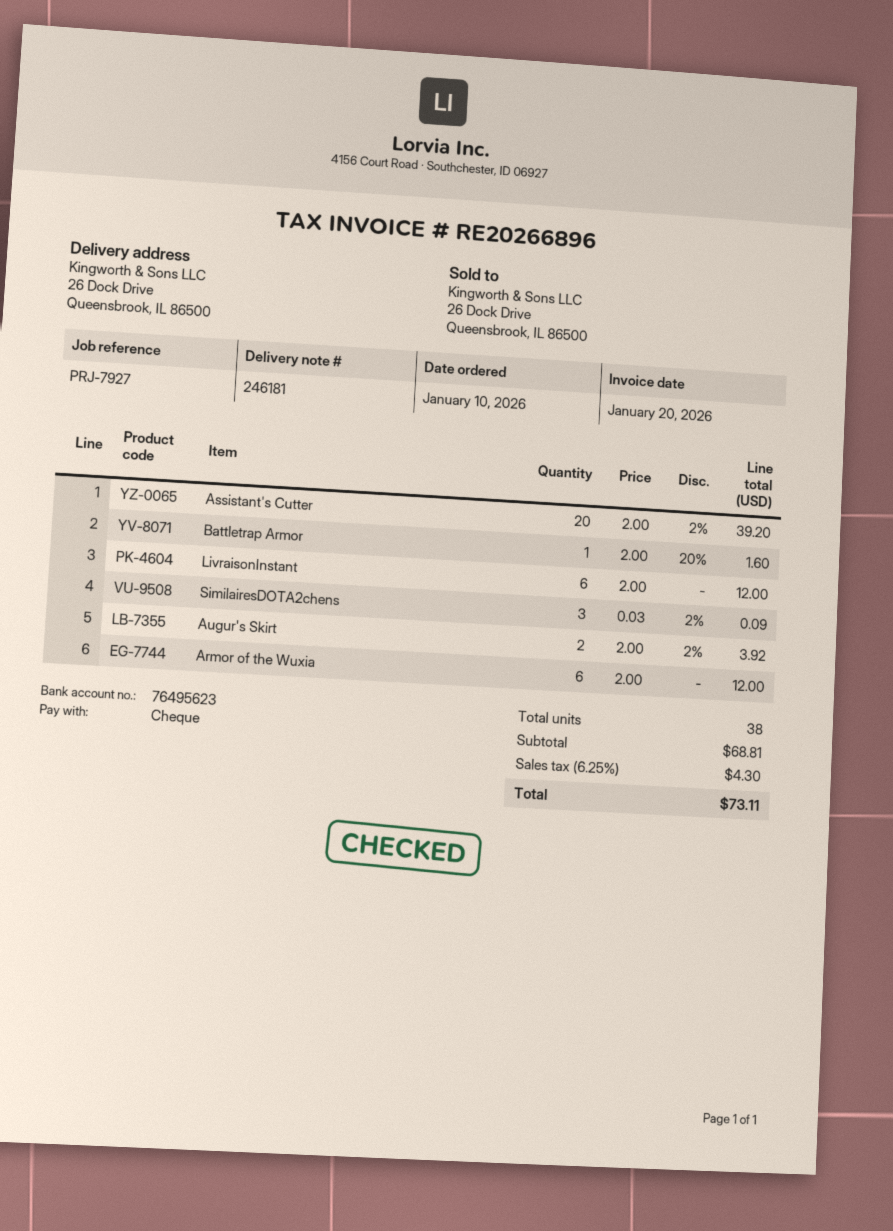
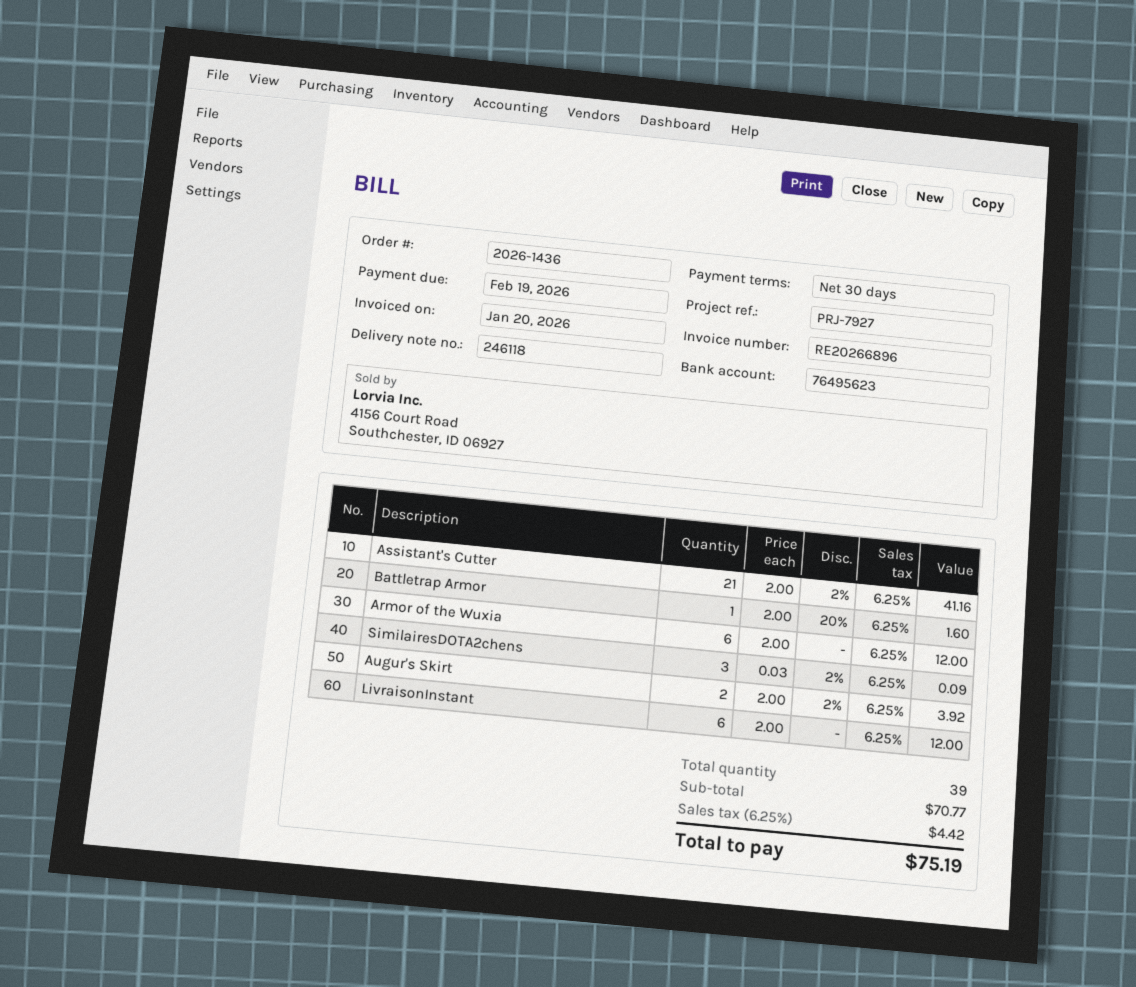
delivery note number: 246181 -> 246118
Assistant's Cutter: 20 x 2.00 - 2% = 39.20 -> 21 x 2.00 - 2% = 41.16
total quantity: 38 -> 39
subtotal: 68.81 -> 70.77
tax: 6.25% = 4.30 -> 6.25% = 4.42
total: 73.11 -> 75.19

